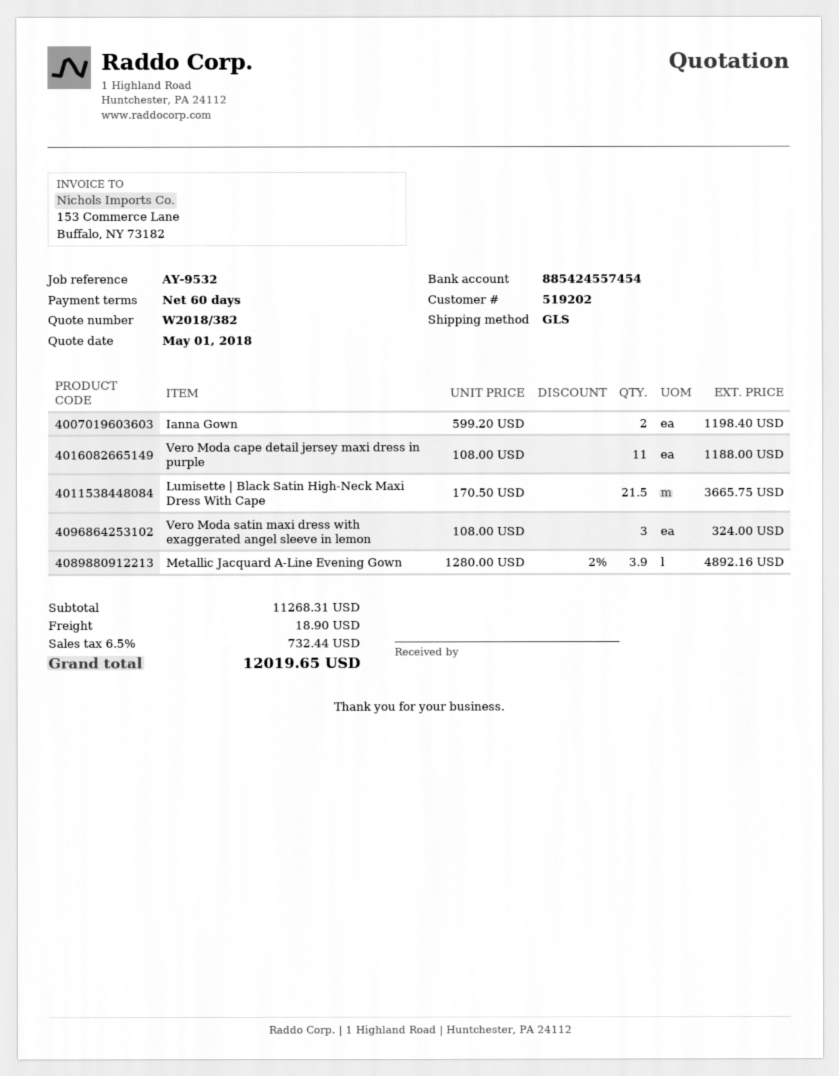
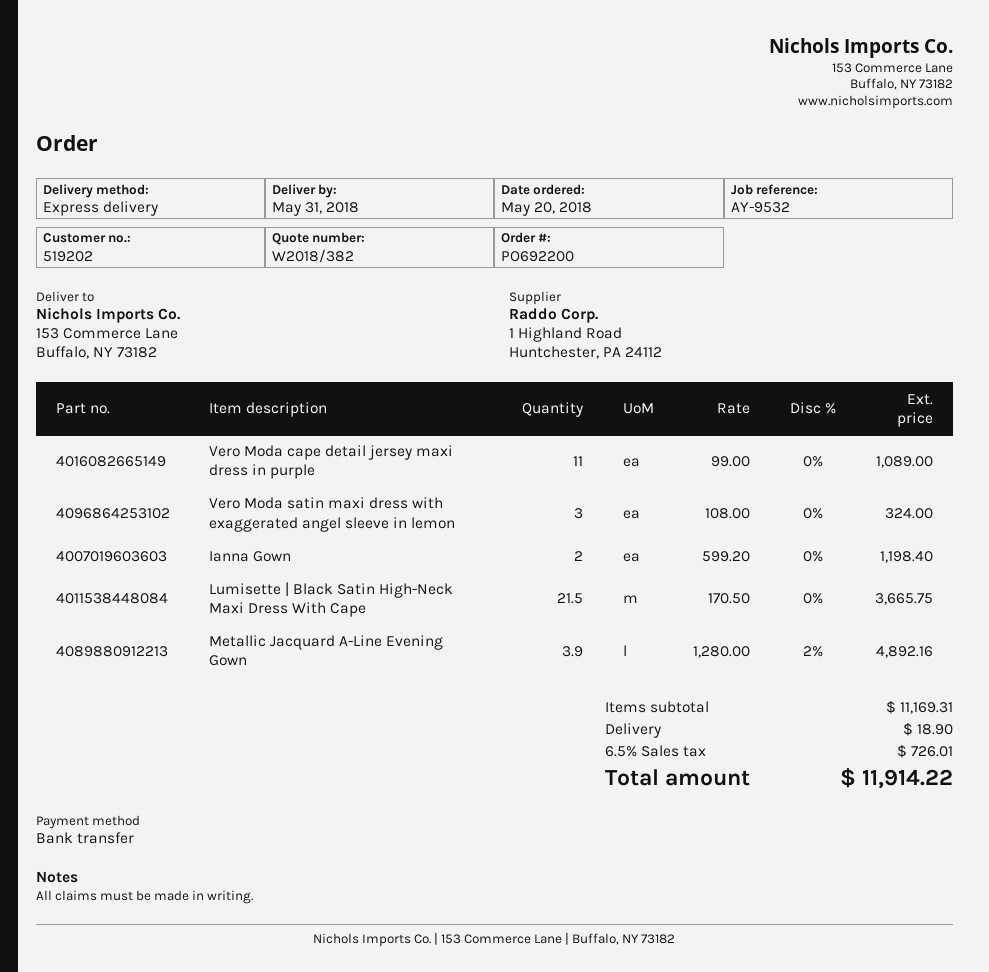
shipping method: GLS -> express
Vero Moda cape detail jersey maxi dress in purple: 11 x 108.00 = 1188.00 -> 11 x 99.00 = 1089.00
subtotal: 11268.31 -> 11169.31
tax: 6.5% = 732.44 -> 6.5% = 726.01
total: 12019.65 -> 11914.22

